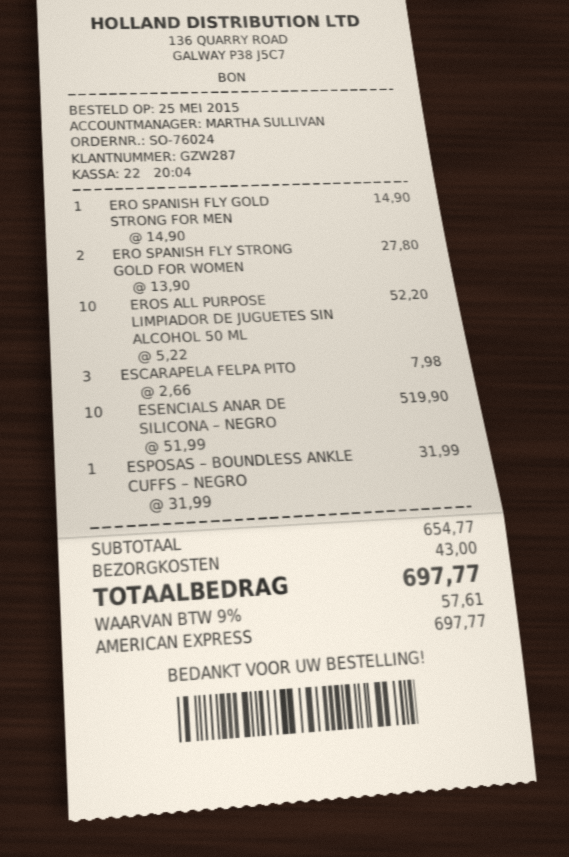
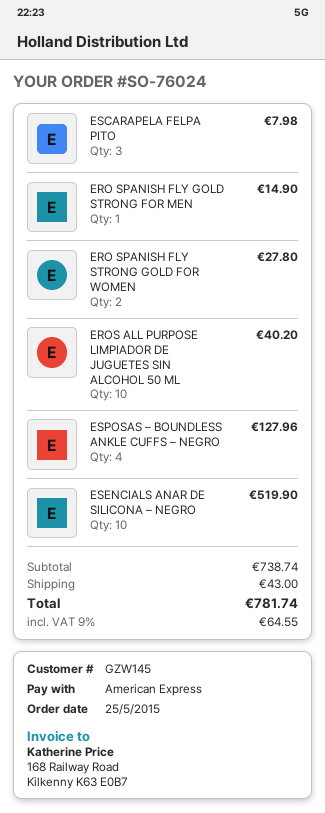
customer number: GZW287 -> GZW145
EROS ALL PURPOSE LIMPIADOR DE JUGUETES SIN ALCOHOL 50 ML: 10 for 52.20 -> 10 for 40.20
ESPOSAS – BOUNDLESS ANKLE CUFFS – NEGRO: 1 for 31.99 -> 4 for 127.96
subtotal: 654.77 -> 738.74
tax: 9% = 57.61 -> 9% = 64.55
total: 697.77 -> 781.74

